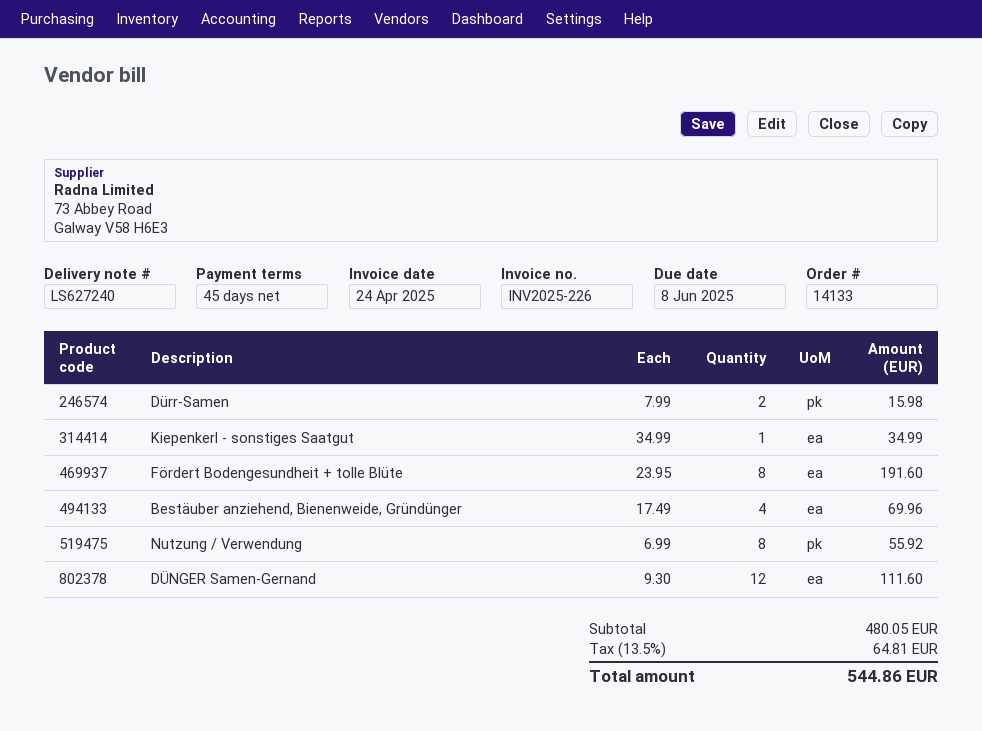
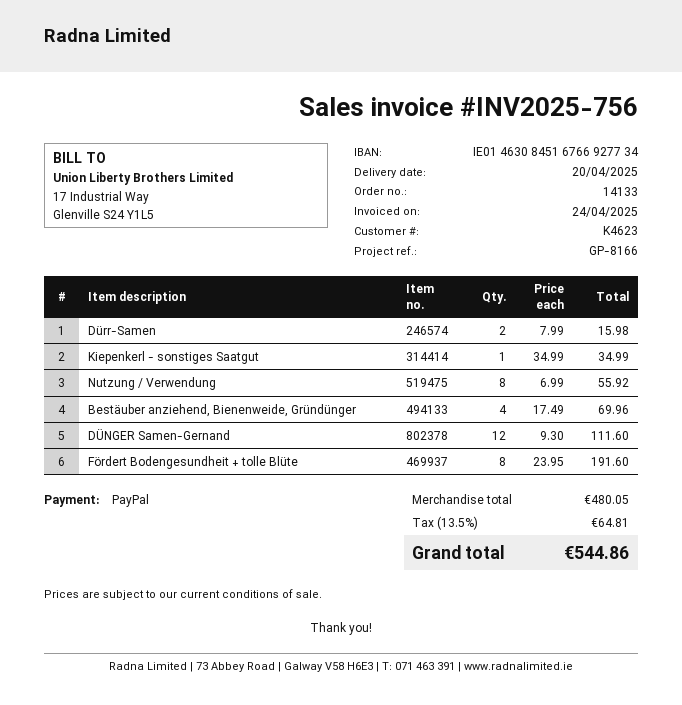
invoice number: INV2025-226 -> INV2025-756

